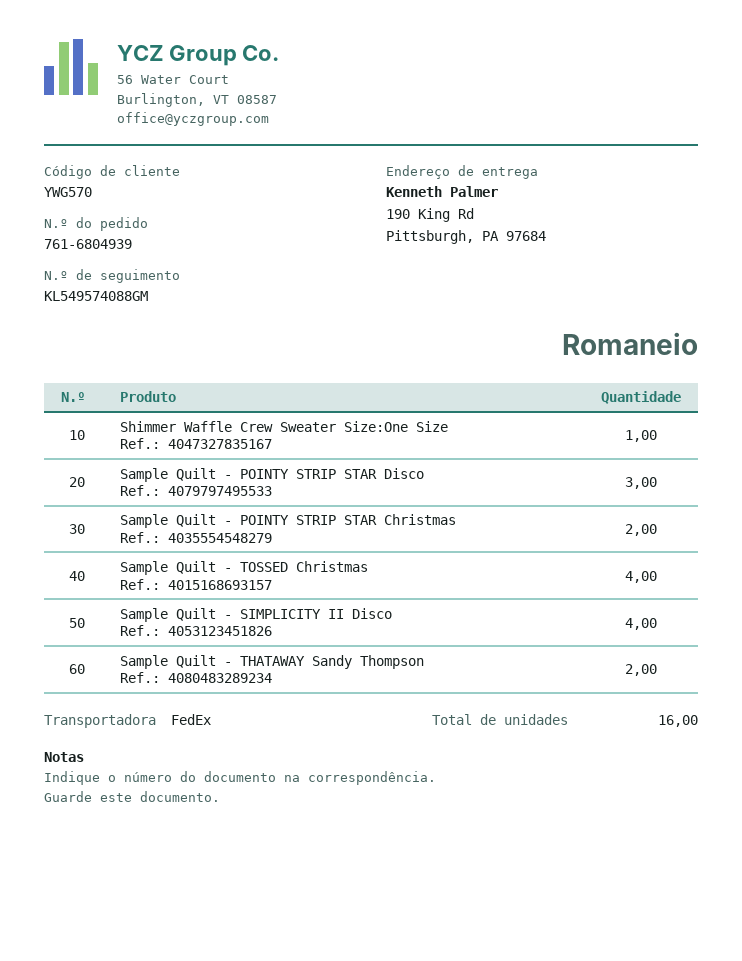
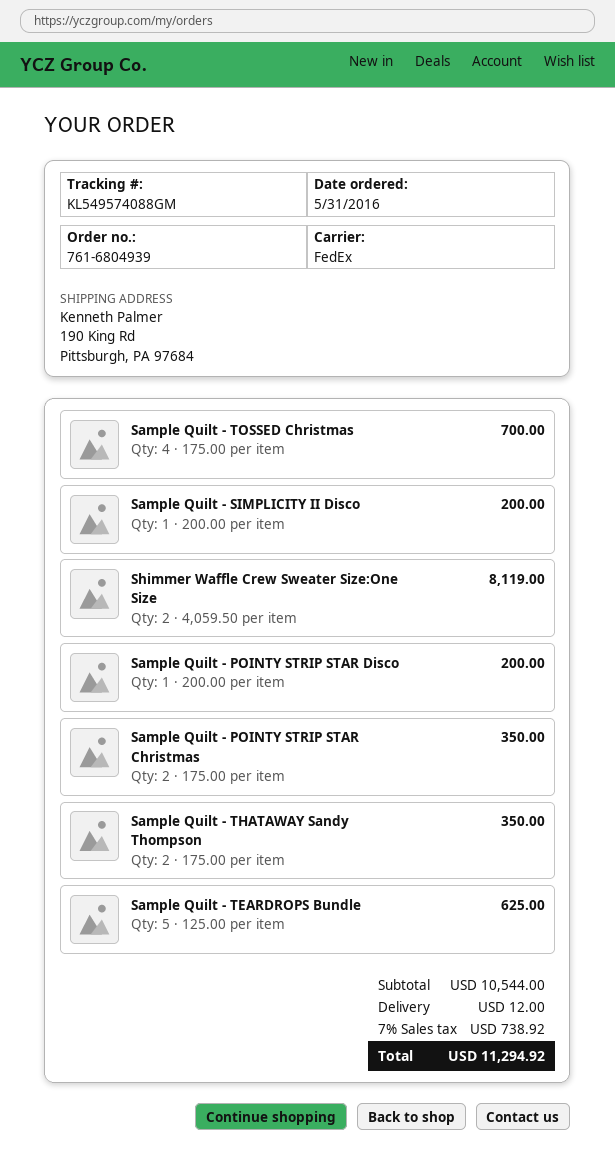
Shimmer Waffle Crew Sweater Size:One Size: 1 -> 2
Sample Quilt - POINTY STRIP STAR Disco: 3 -> 1
Sample Quilt - SIMPLICITY II Disco: 4 -> 1
Sample Quilt - TEARDROPS Bundle: none -> 5

